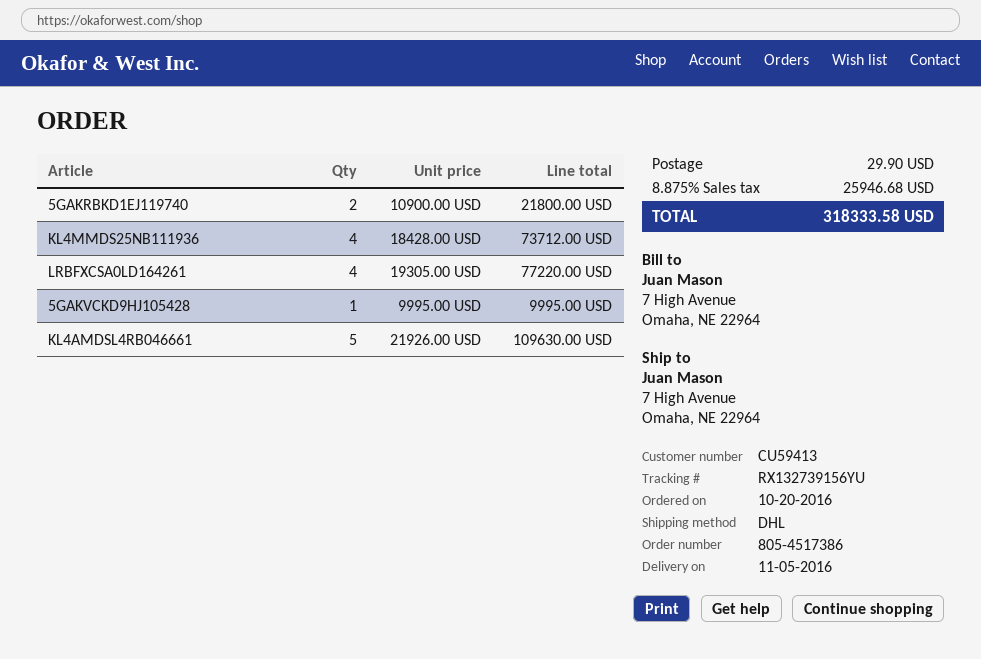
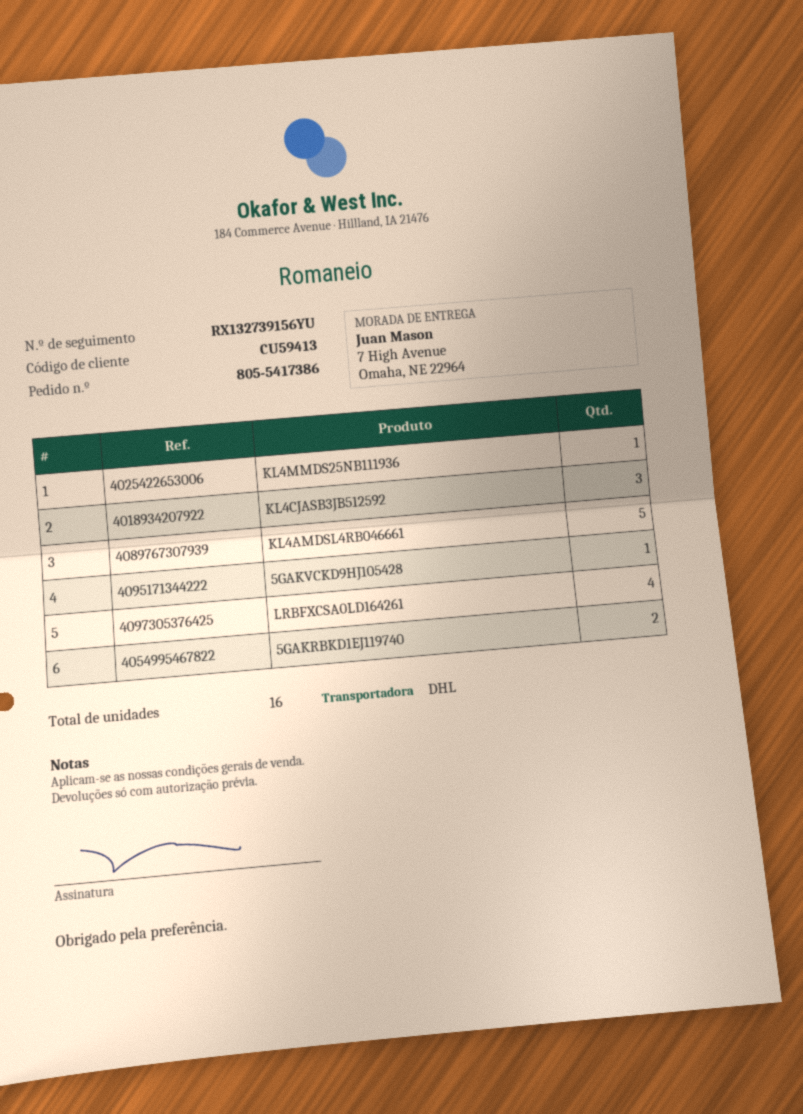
order number: 805-4517386 -> 805-5417386
KL4MMDS25NB111936: 4 -> 1
KL4CJASB3JB512592: none -> 3

